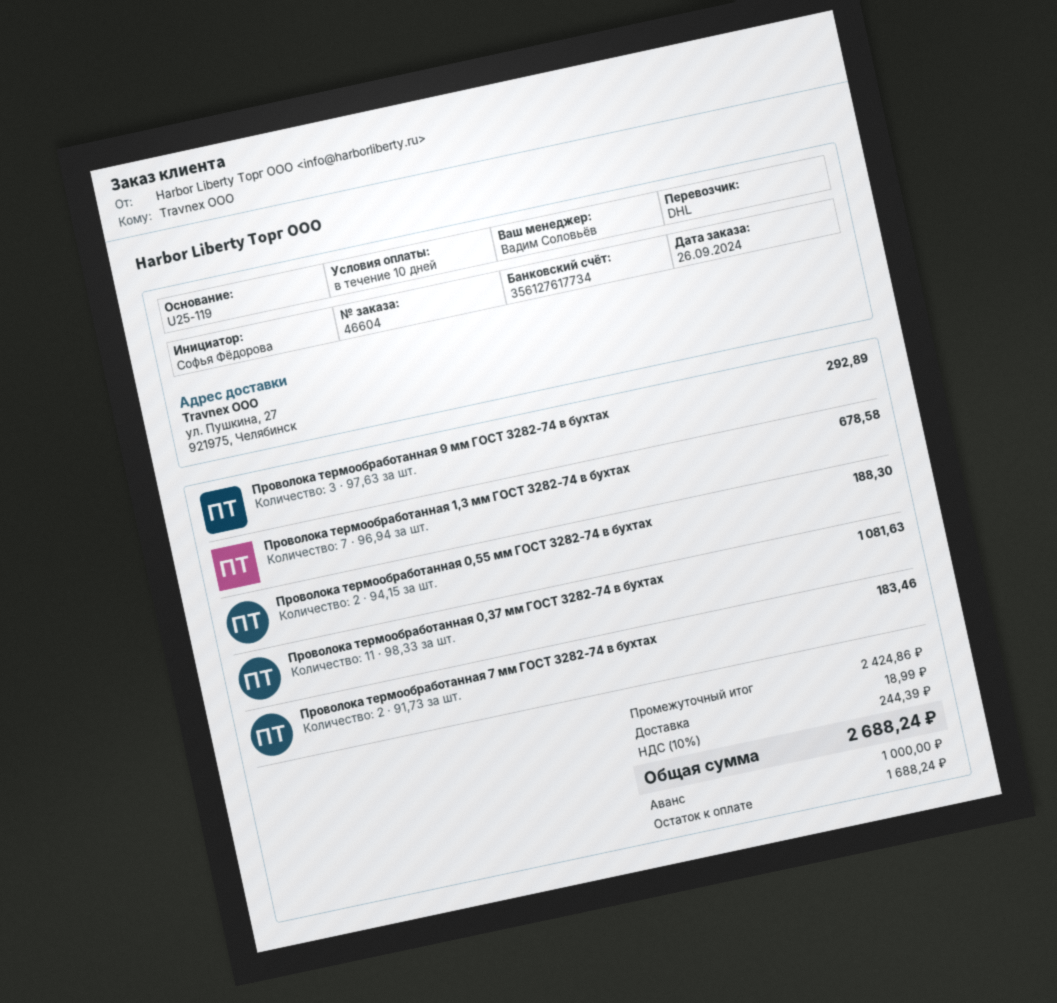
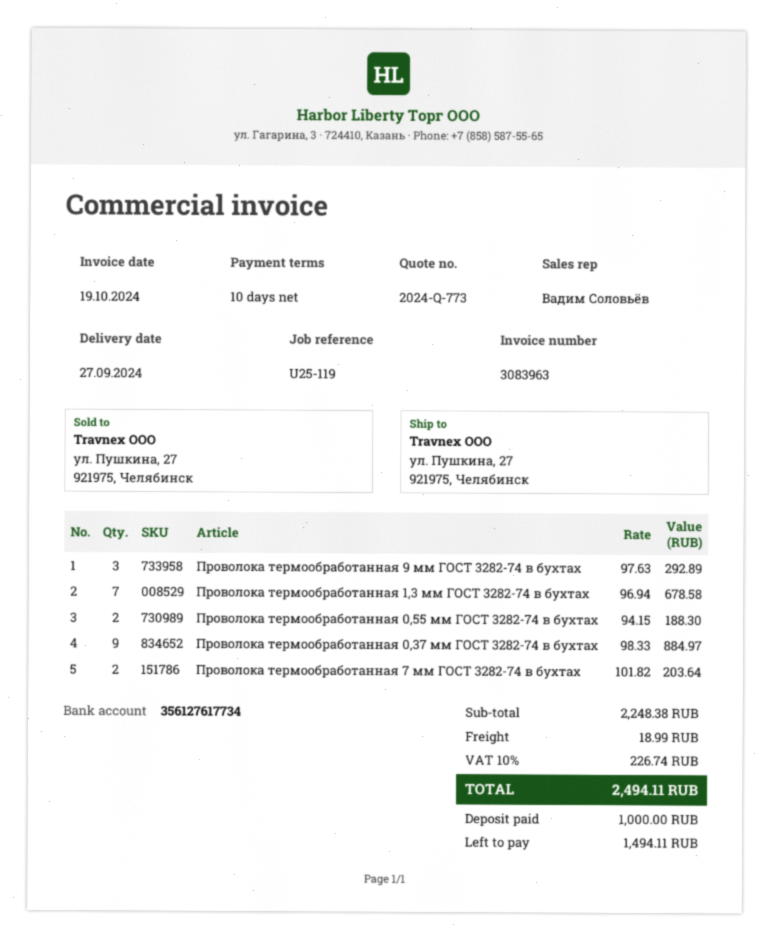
Проволока термообработанная 0,37 мм ГОСТ 3282-74 в бухтах: 11 x 98.33 = 1081.63 -> 9 x 98.33 = 884.97
Проволока термообработанная 7 мм ГОСТ 3282-74 в бухтах: 2 x 91.73 = 183.46 -> 2 x 101.82 = 203.64
subtotal: 2424.86 -> 2248.38
tax: 10% = 244.39 -> 10% = 226.74
total: 2688.24 -> 2494.11
balance: 1688.24 -> 1494.11

